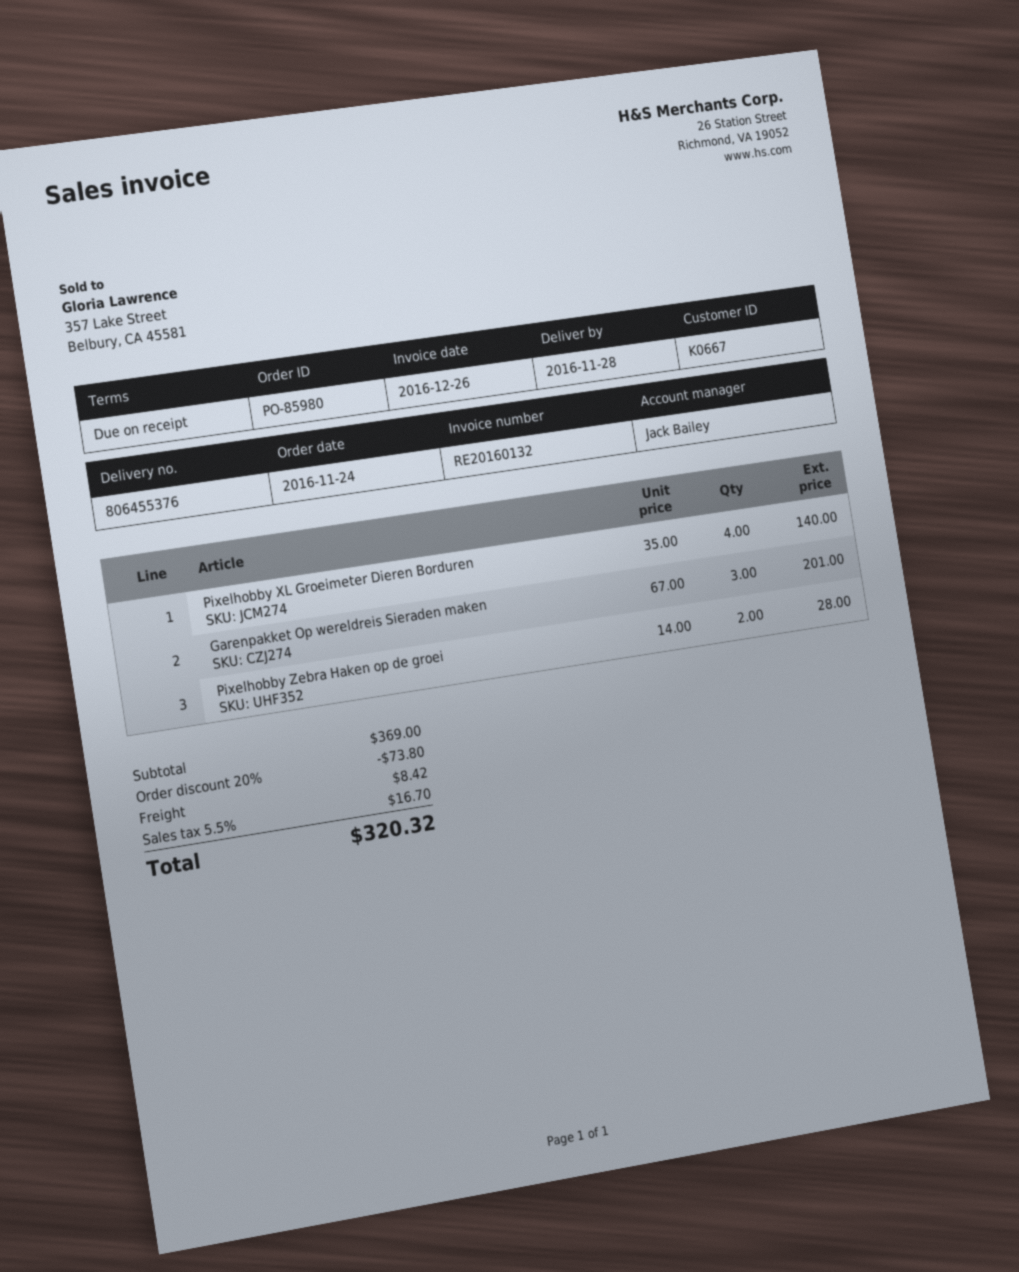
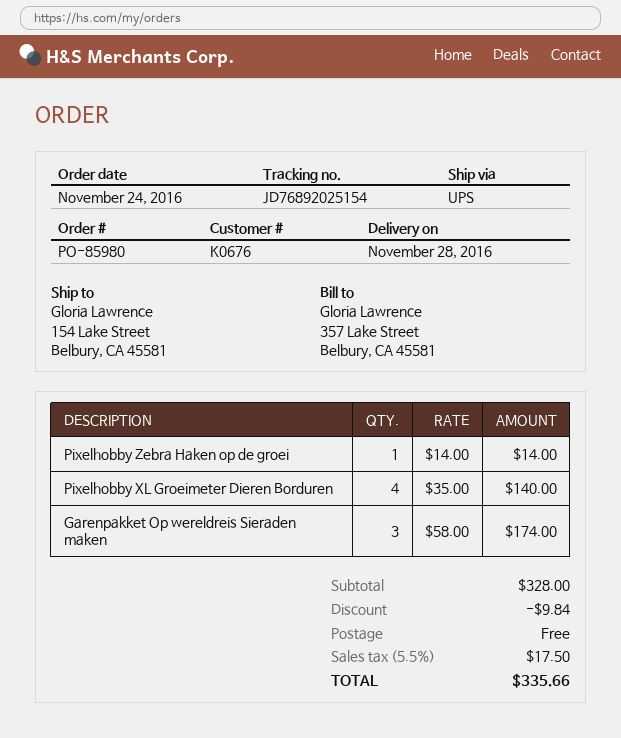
customer number: K0667 -> K0676
Garenpakket Op wereldreis Sieraden maken: 3 x 67.00 = 201.00 -> 3 x 58.00 = 174.00
Pixelhobby Zebra Haken op de groei: 2 x 14.00 = 28.00 -> 1 x 14.00 = 14.00
subtotal: 369.00 -> 328.00
discount: 73.80 -> 9.84
shipping: 8.42 -> 0.00
tax: 5.5% = 16.70 -> 5.5% = 17.50
total: 320.32 -> 335.66

